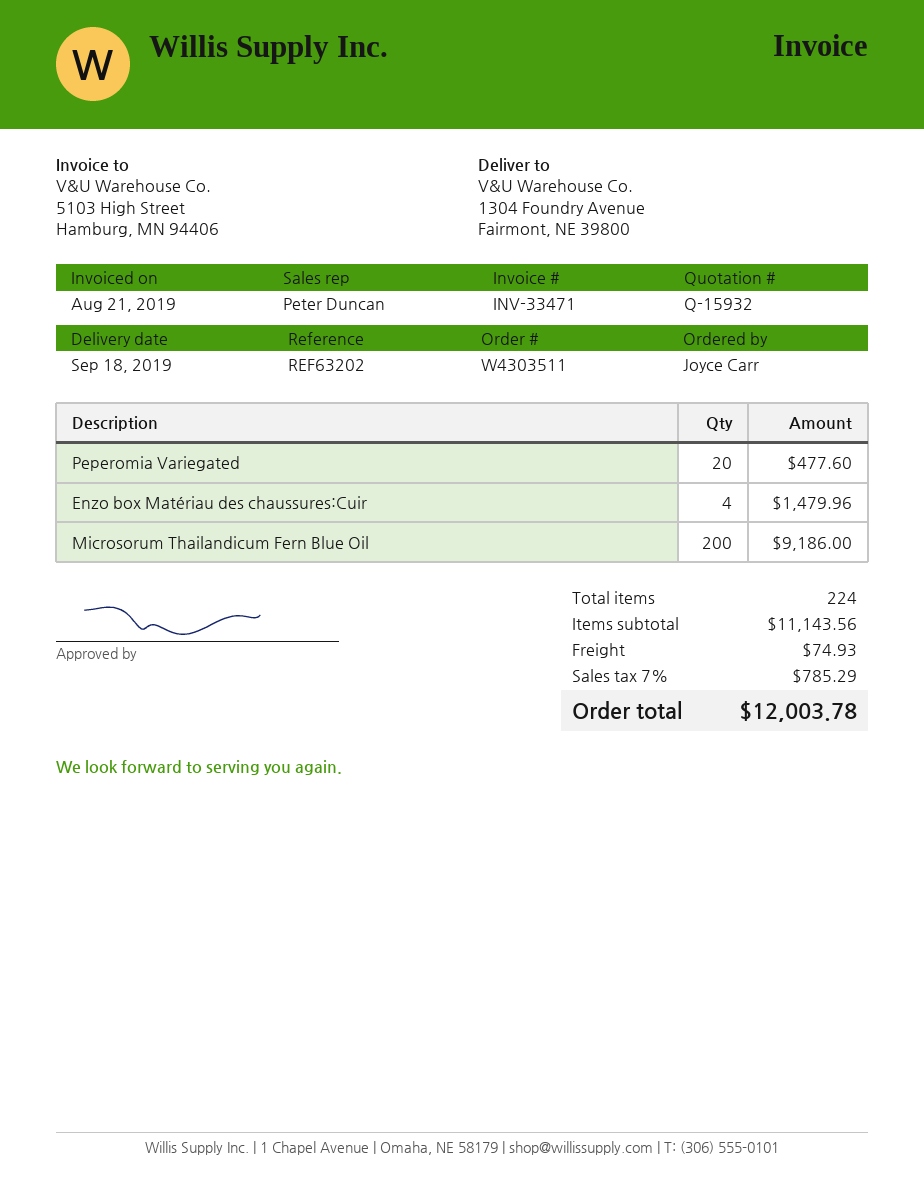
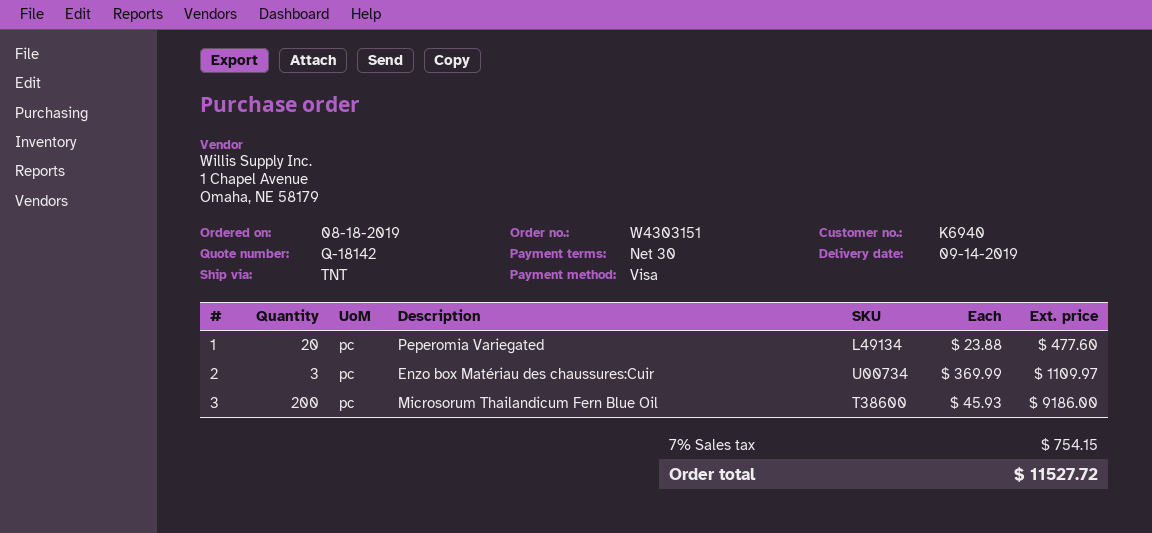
quote number: Q-15932 -> Q-18142
order number: W4303511 -> W4303151
delivery date: 2019-09-18 -> 2019-09-14
Enzo box Matériau des chaussures:Cuir: 4 for 1479.96 -> 3 for 1109.97
shipping: 74.93 -> none
tax: 7% = 785.29 -> 7% = 754.15
total: 12003.78 -> 11527.72

